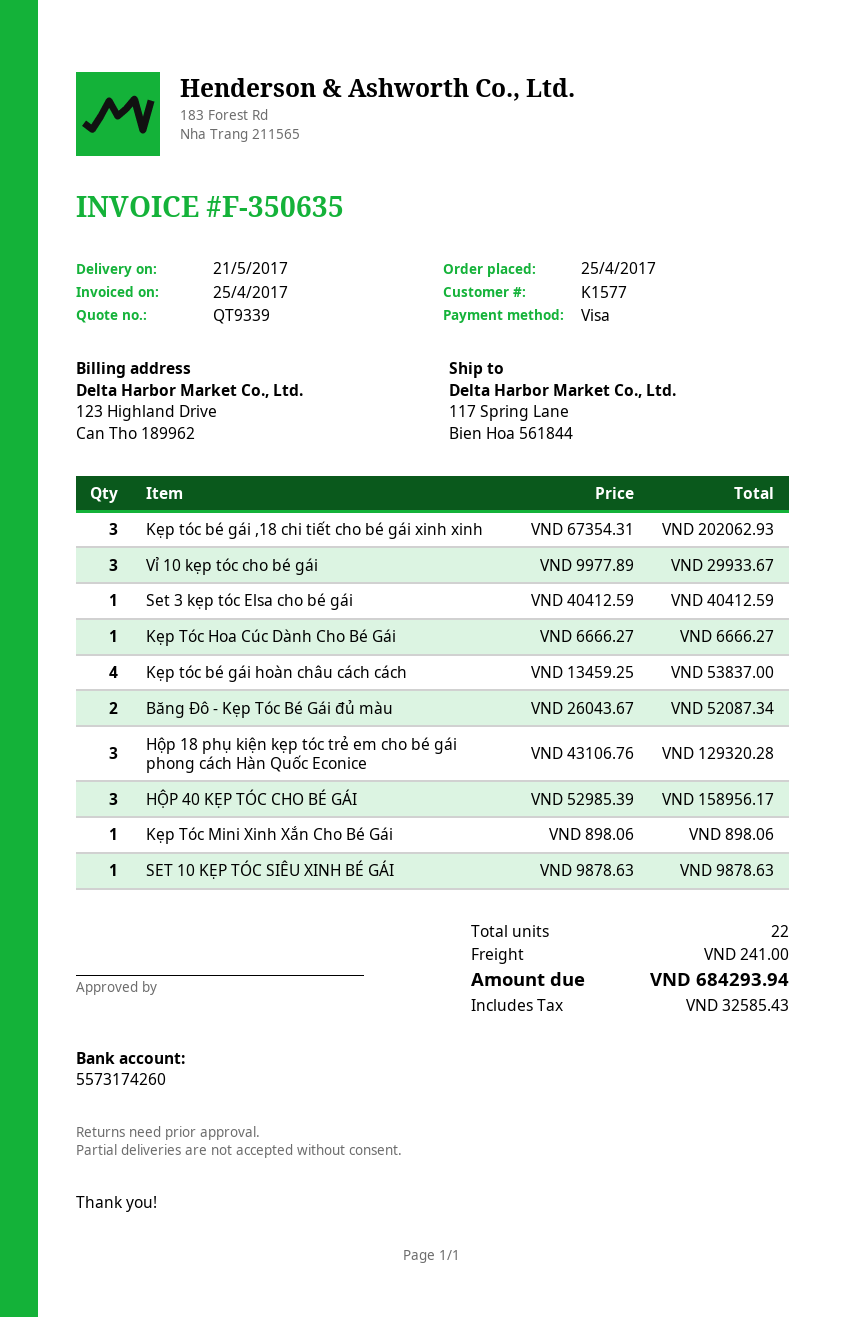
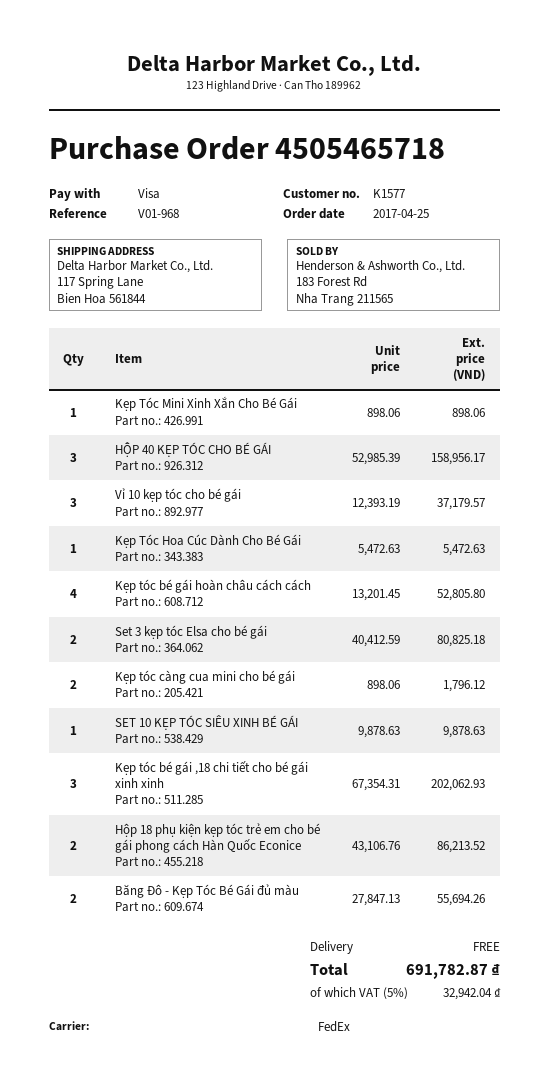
Vỉ 10 kẹp tóc cho bé gái: 3 x 9977.89 = 29933.67 -> 3 x 12393.19 = 37179.57
Set 3 kẹp tóc Elsa cho bé gái: 1 x 40412.59 = 40412.59 -> 2 x 40412.59 = 80825.18
Kẹp Tóc Hoa Cúc Dành Cho Bé Gái: 1 x 6666.27 = 6666.27 -> 1 x 5472.63 = 5472.63
Kẹp tóc bé gái hoàn châu cách cách: 4 x 13459.25 = 53837.00 -> 4 x 13201.45 = 52805.80
Băng Đô - Kẹp Tóc Bé Gái đủ màu: 2 x 26043.67 = 52087.34 -> 2 x 27847.13 = 55694.26
Hộp 18 phụ kiện kẹp tóc trẻ em cho bé gái phong cách Hàn Quốc Econice: 3 x 43106.76 = 129320.28 -> 2 x 43106.76 = 86213.52
Kẹp tóc càng cua mini cho bé gái: none -> 2 x 898.06 = 1796.12
shipping: 241.00 -> 0.00
tax: 32585.43 -> 32942.04
total: 684293.94 -> 691782.87

